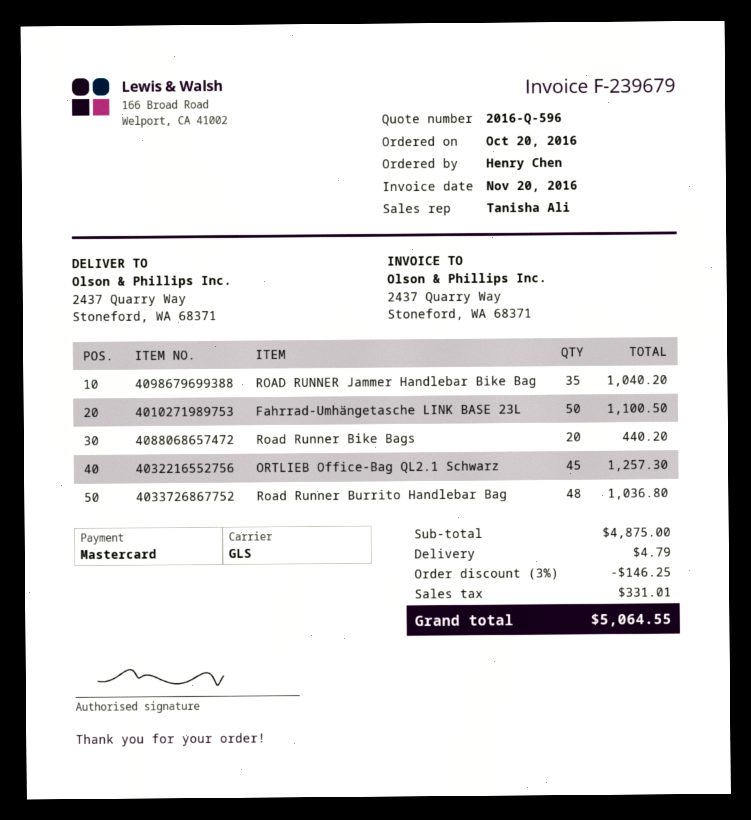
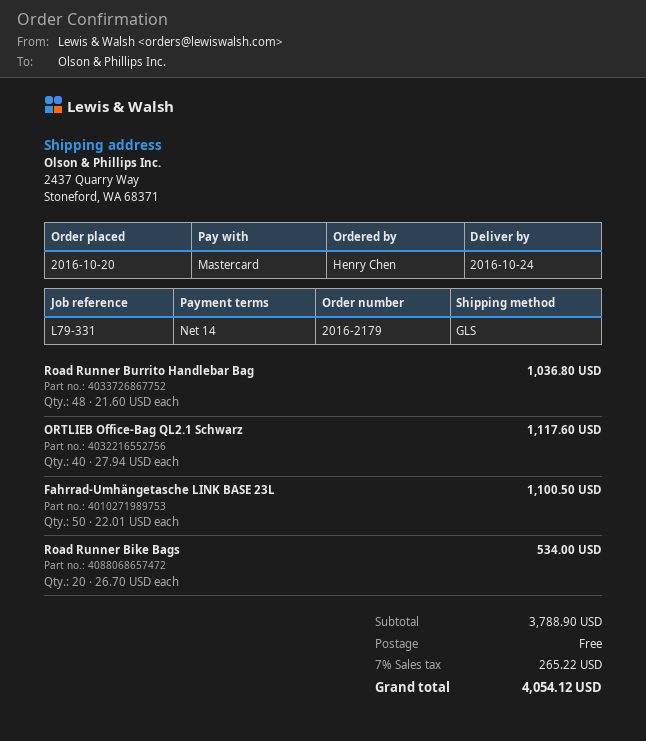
ROAD RUNNER Jammer Handlebar Bike Bag: 35 for 1040.20 -> none
Road Runner Bike Bags: 20 for 440.20 -> 20 for 534.00
ORTLIEB Office-Bag QL2.1 Schwarz: 45 for 1257.30 -> 40 for 1117.60
subtotal: 4875.00 -> 3788.90
discount: 3% = 146.25 -> none
shipping: 4.79 -> 0.00
tax: 331.01 -> 265.22
total: 5064.55 -> 4054.12

